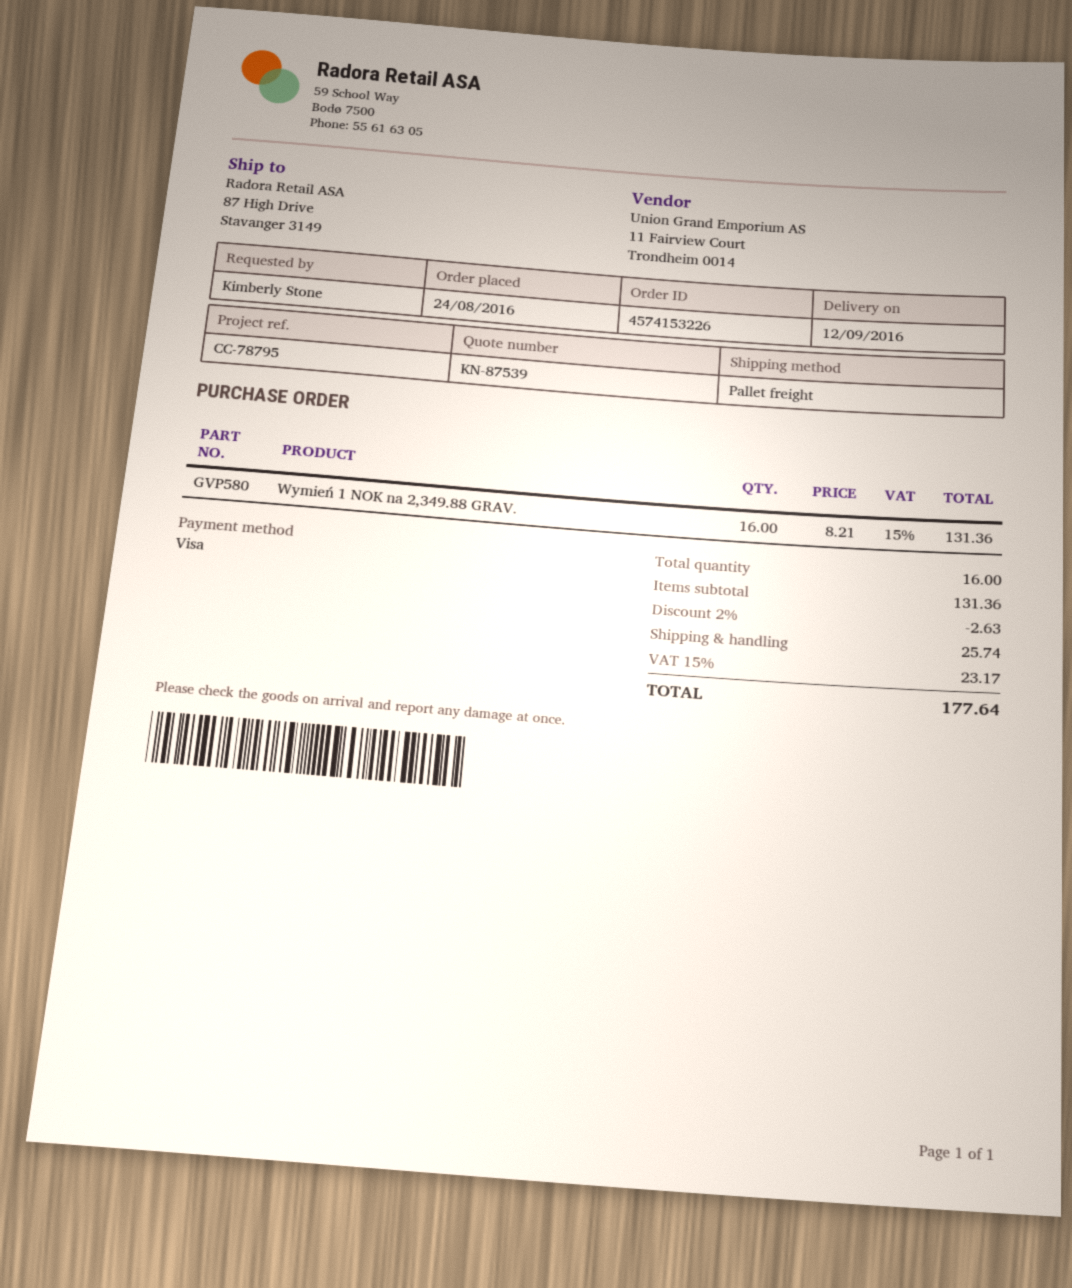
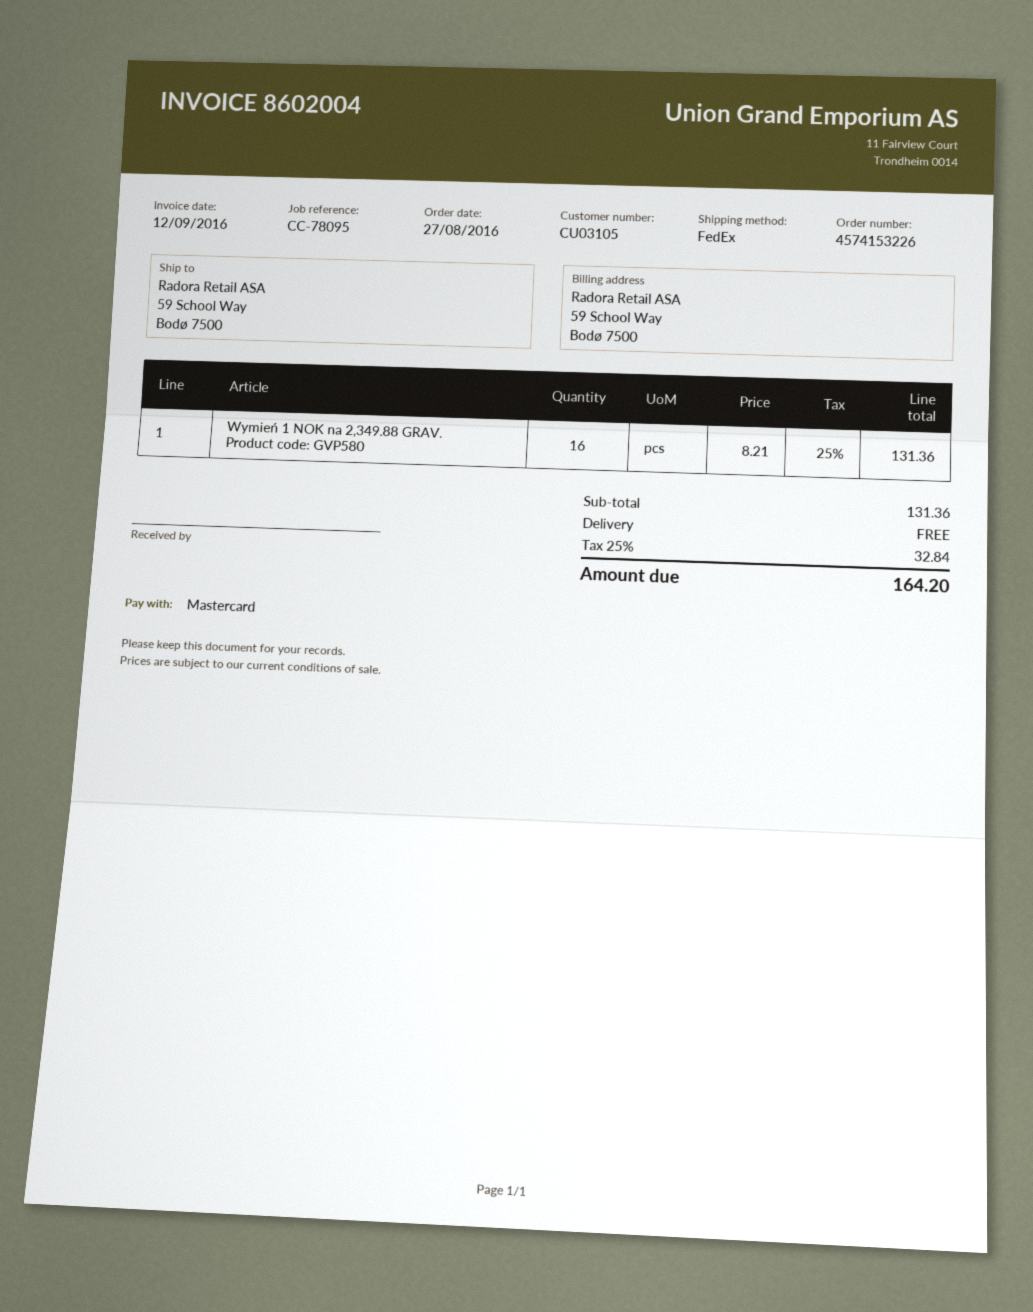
order date: 2016-08-24 -> 2016-08-27
reference: CC-78795 -> CC-78095
payment method: Visa -> Mastercard
shipping method: pallet freight -> FedEx
ship to: 87 High Drive, Stavanger 3149 -> 59 School Way, Bodø 7500
discount: 2% = 2.63 -> none
shipping: 25.74 -> 0.00
tax: 15% = 23.17 -> 25% = 32.84
total: 177.64 -> 164.20

